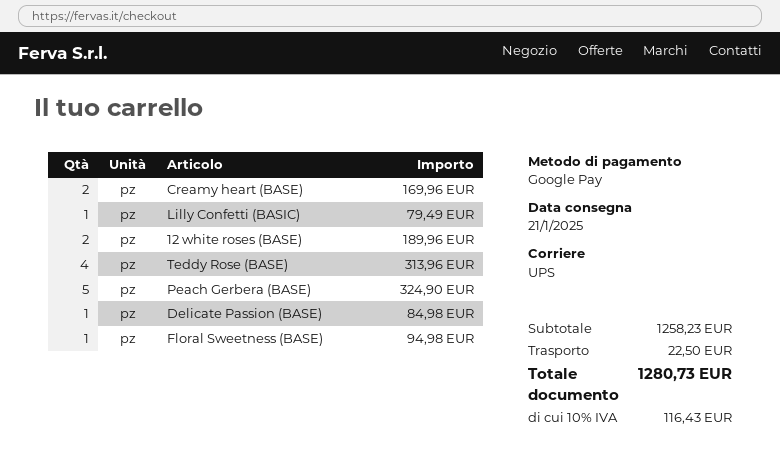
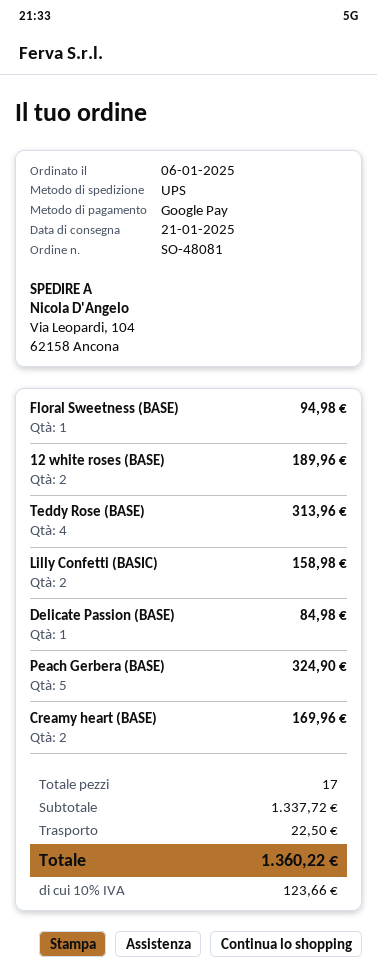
Lilly Confetti (BASIC): 1 for 79.49 -> 2 for 158.98
subtotal: 1258.23 -> 1337.72
tax: 10% = 116.43 -> 10% = 123.66
total: 1280.73 -> 1360.22

